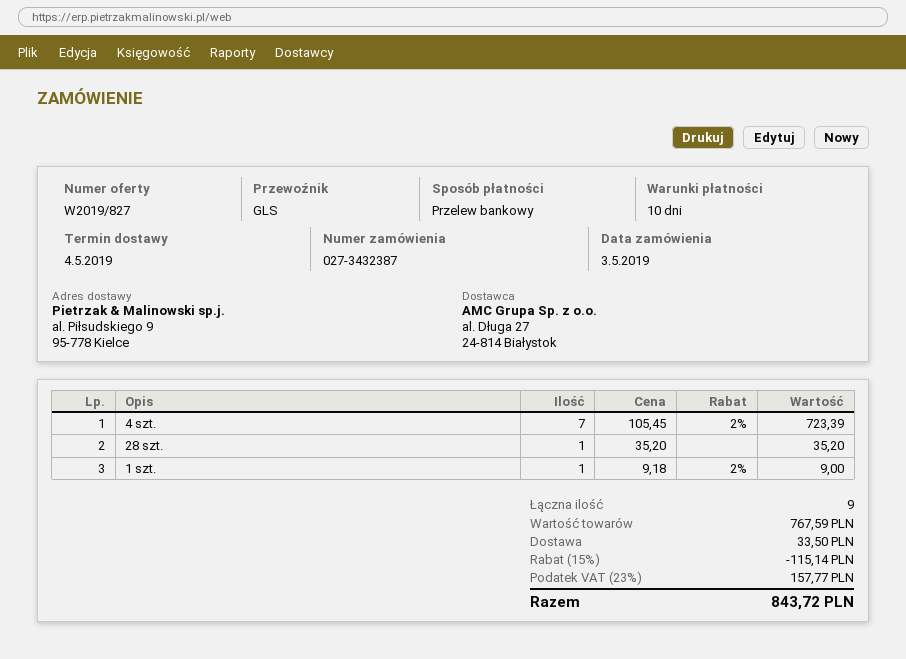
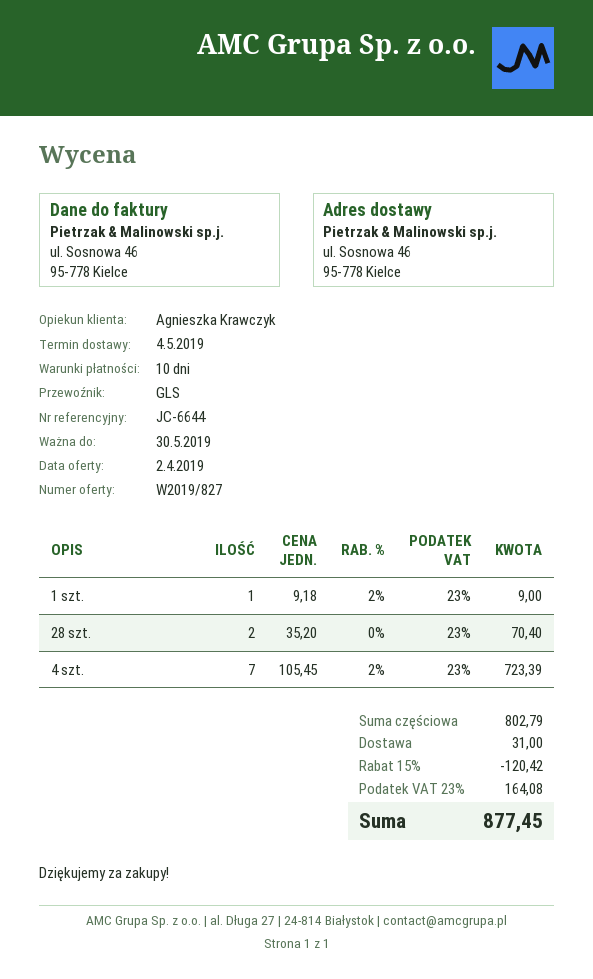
ship to: al. Piłsudskiego 9, 95-778 Kielce -> ul. Sosnowa 46, 95-778 Kielce
28 szt.: 1 x 35.20 = 35.20 -> 2 x 35.20 = 70.40
subtotal: 767.59 -> 802.79
discount: 15% = 115.14 -> 15% = 120.42
shipping: 33.50 -> 31.00
tax: 23% = 157.77 -> 23% = 164.08
total: 843.72 -> 877.45

